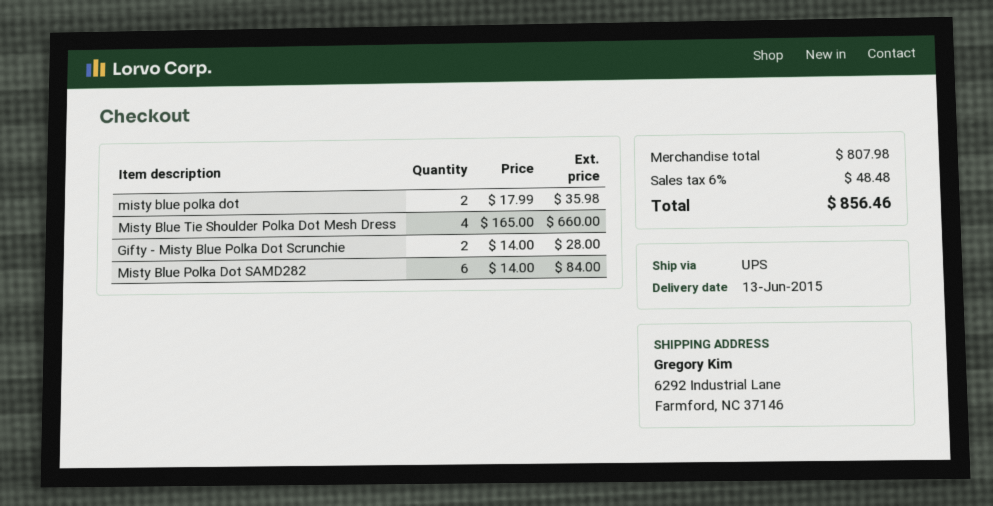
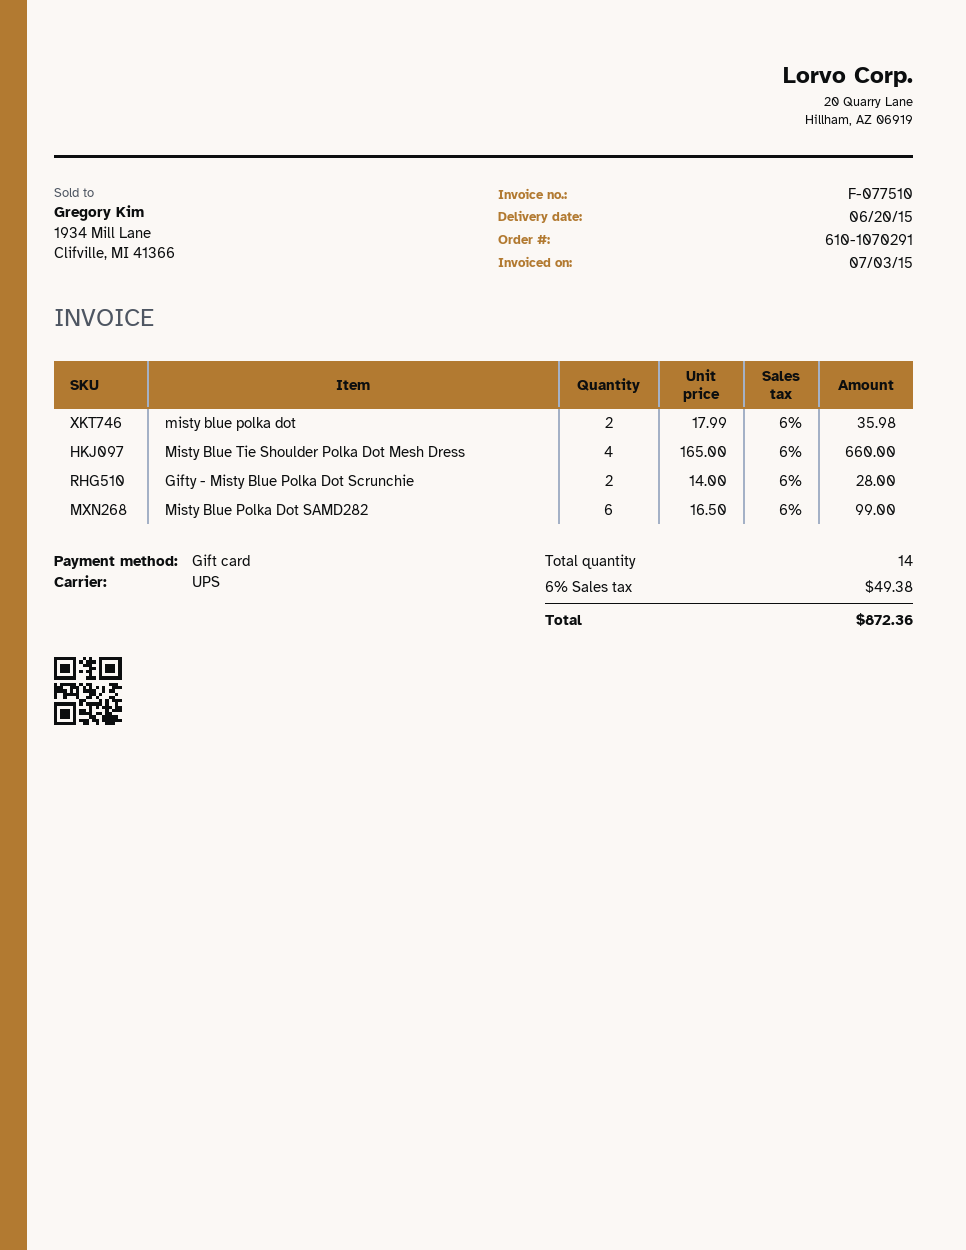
delivery date: 2015-06-13 -> 2015-06-20
Misty Blue Polka Dot SAMD282: 6 x 14.00 = 84.00 -> 6 x 16.50 = 99.00
tax: 6% = 48.48 -> 6% = 49.38
total: 856.46 -> 872.36

